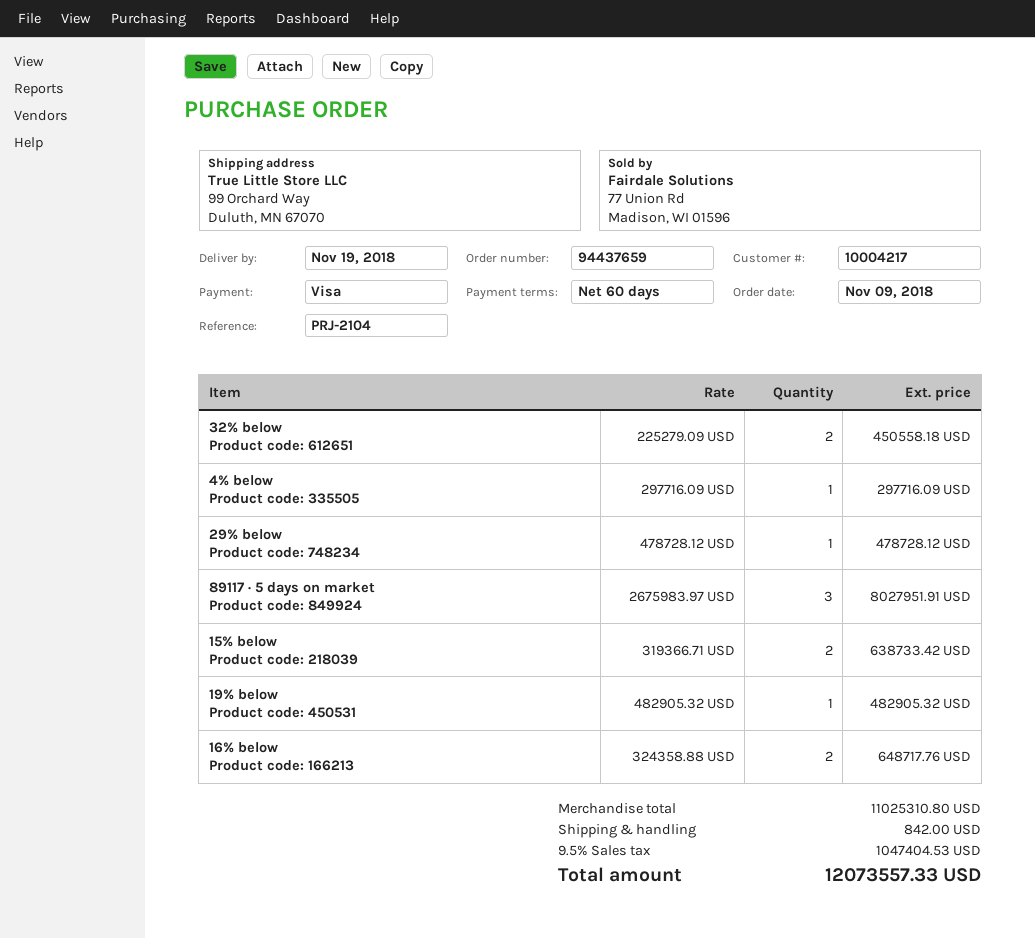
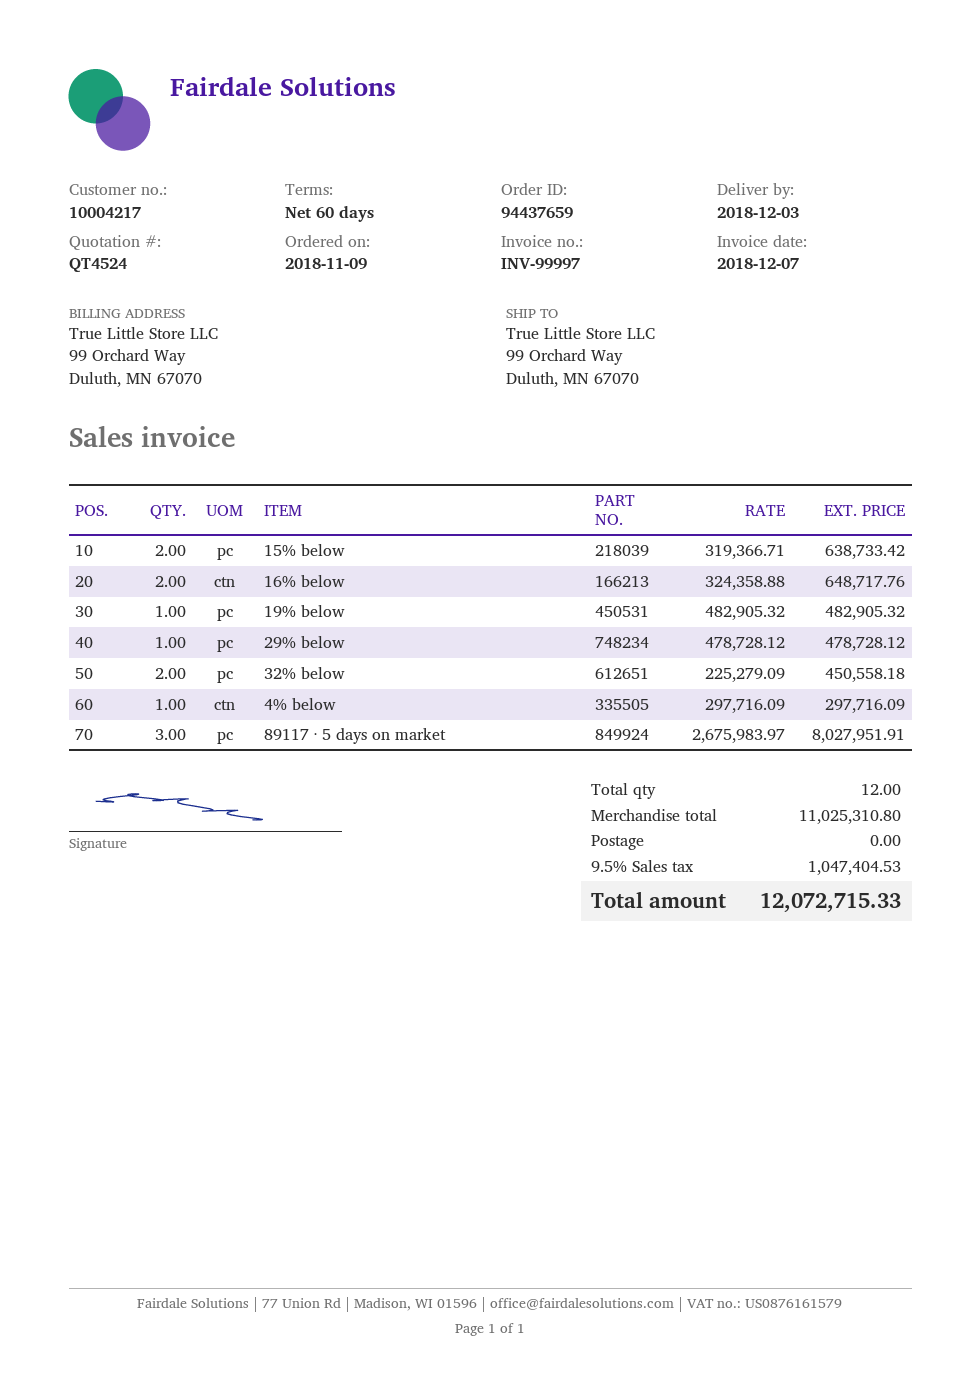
delivery date: 2018-11-19 -> 2018-12-03
shipping: 842.00 -> 0.00
total: 12073557.33 -> 12072715.33

